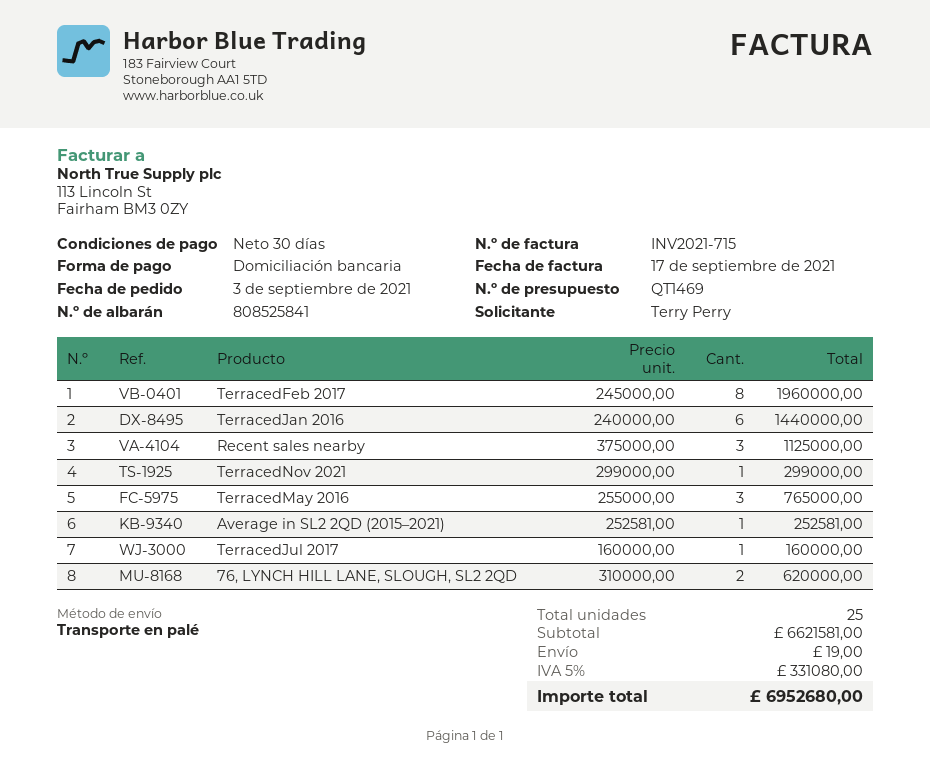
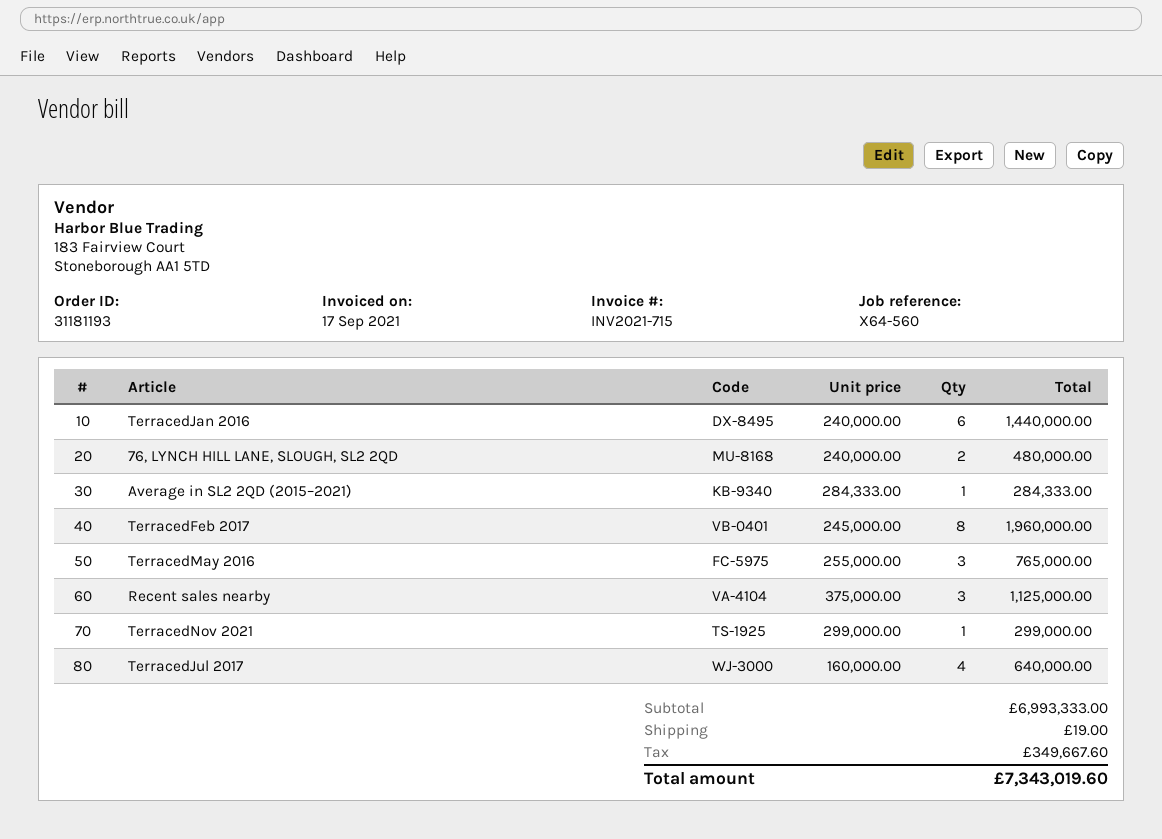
Average in SL2 2QD (2015–2021): 1 x 252581.00 = 252581.00 -> 1 x 284333.00 = 284333.00
TerracedJul 2017: 1 x 160000.00 = 160000.00 -> 4 x 160000.00 = 640000.00
76, LYNCH HILL LANE, SLOUGH, SL2 2QD: 2 x 310000.00 = 620000.00 -> 2 x 240000.00 = 480000.00
subtotal: 6621581.00 -> 6993333.00
tax: 331080.00 -> 349667.60
total: 6952680.00 -> 7343019.60

